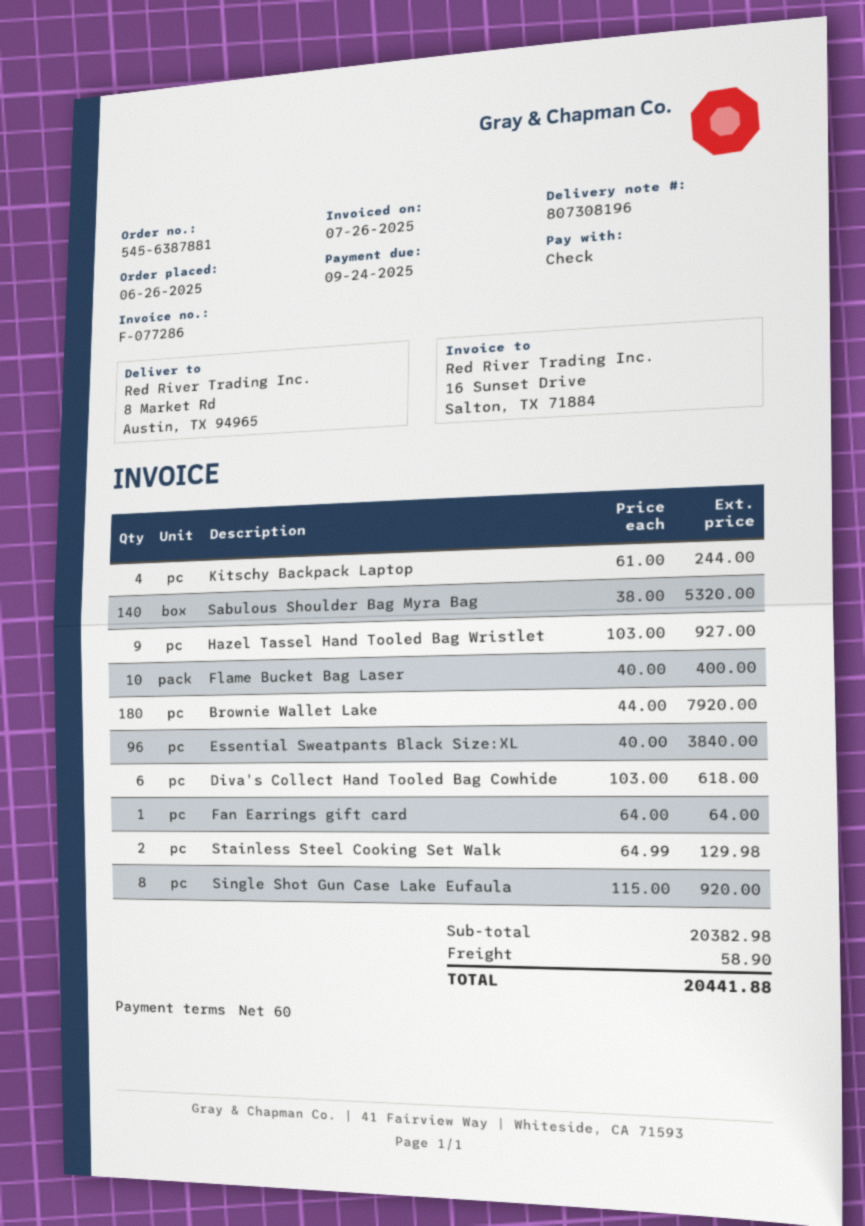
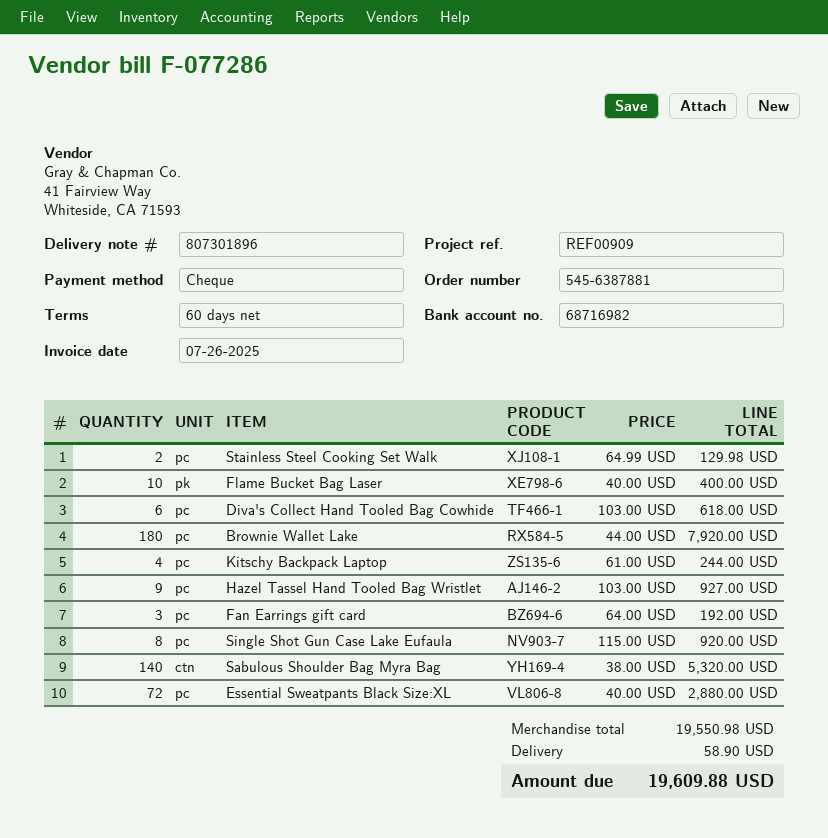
delivery note number: 807308196 -> 807301896
Essential Sweatpants Black Size:XL: 96 x 40.00 = 3840.00 -> 72 x 40.00 = 2880.00
Fan Earrings gift card: 1 x 64.00 = 64.00 -> 3 x 64.00 = 192.00
subtotal: 20382.98 -> 19550.98
total: 20441.88 -> 19609.88

